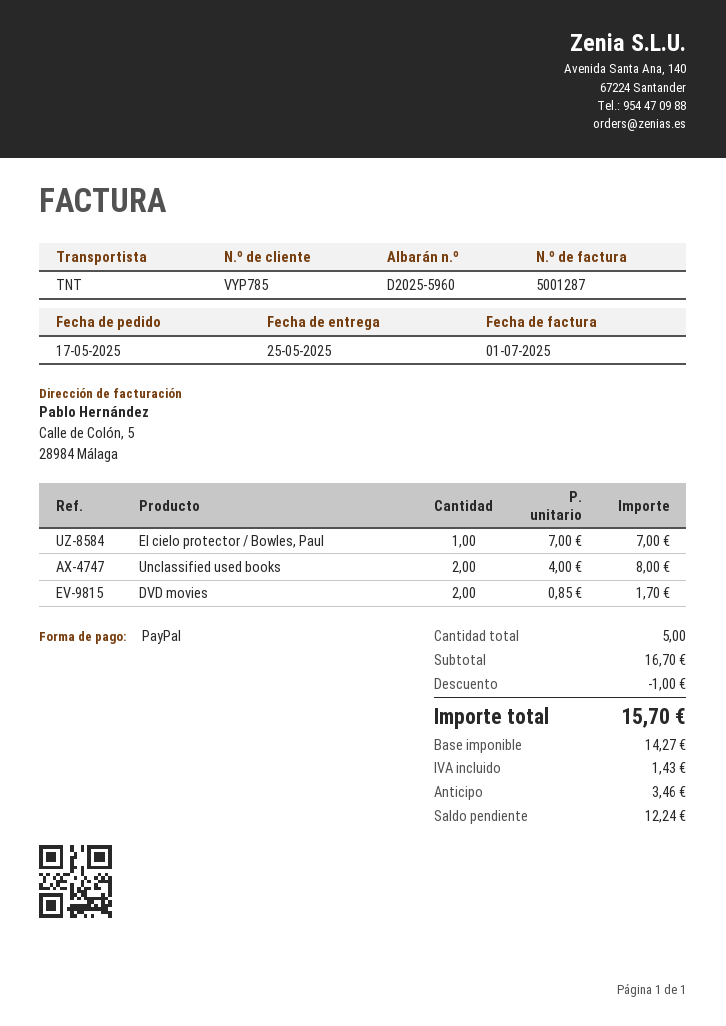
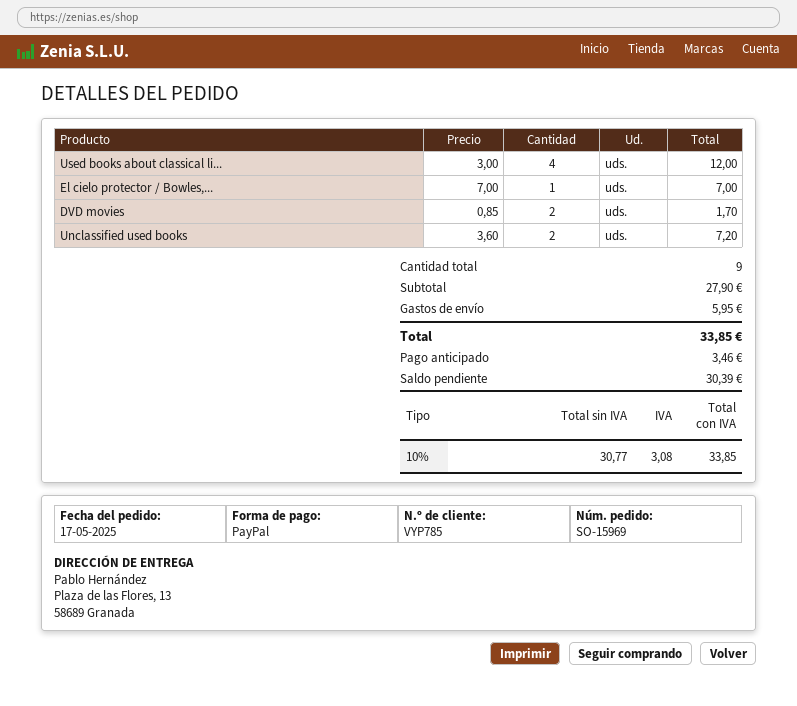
Unclassified used books: 2 x 4.00 = 8.00 -> 2 x 3.60 = 7.20
Used books about classical li...: none -> 4 x 3.00 = 12.00
total quantity: 5 -> 9
subtotal: 16.70 -> 27.90
discount: 1.00 -> none
shipping: none -> 5.95
net: 14.27 -> 30.77
tax: 1.43 -> 3.08
total: 15.70 -> 33.85
balance: 12.24 -> 30.39

